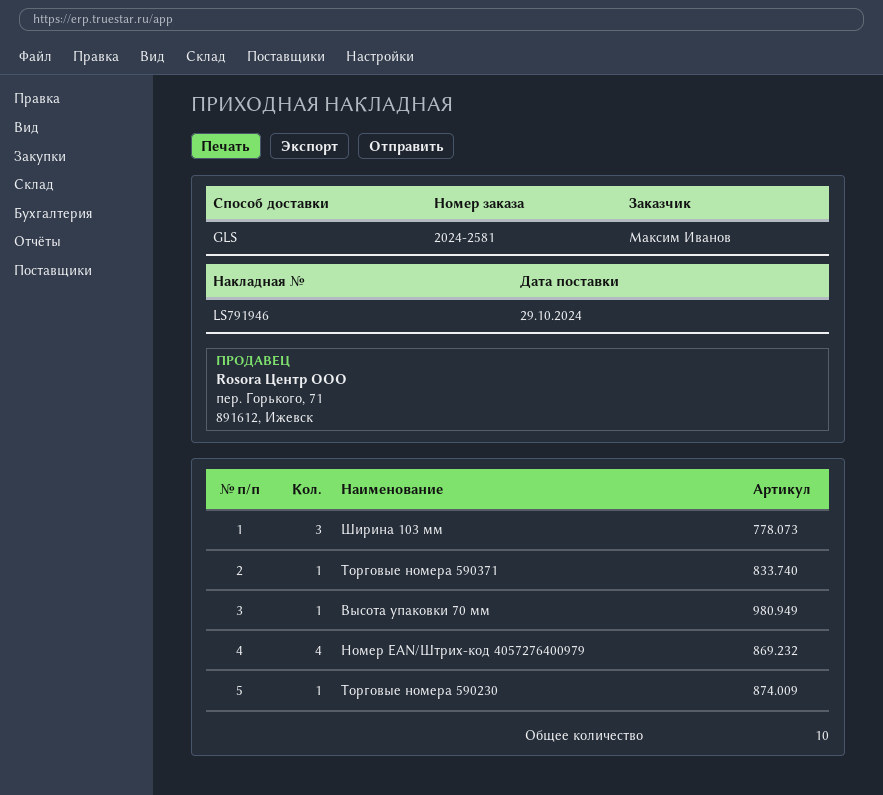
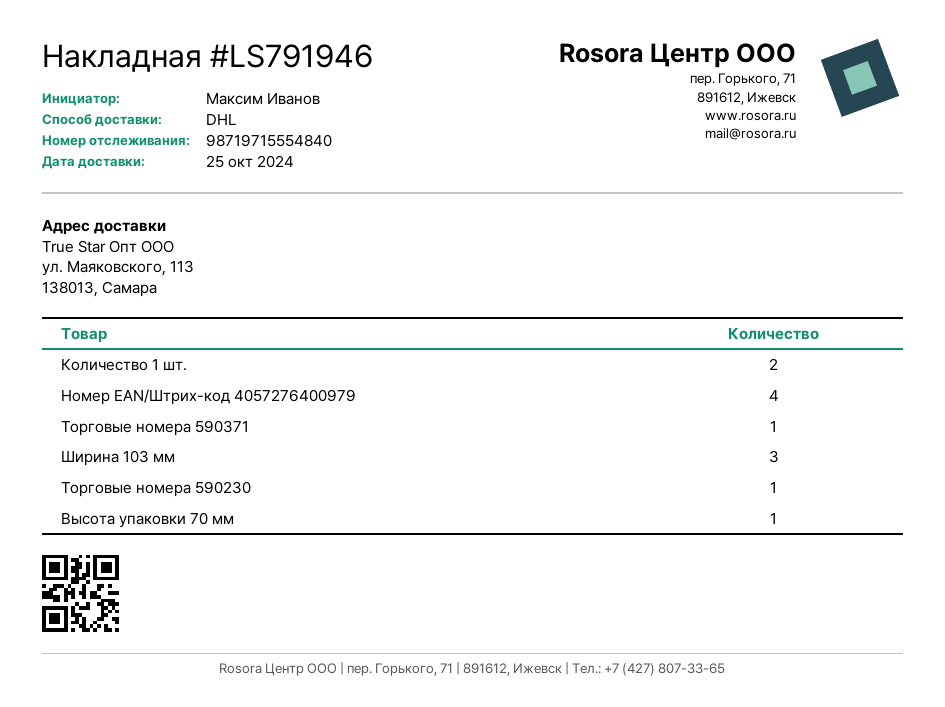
delivery date: 2024-10-29 -> 2024-10-25
shipping method: GLS -> DHL
Количество 1 шт.: none -> 2

